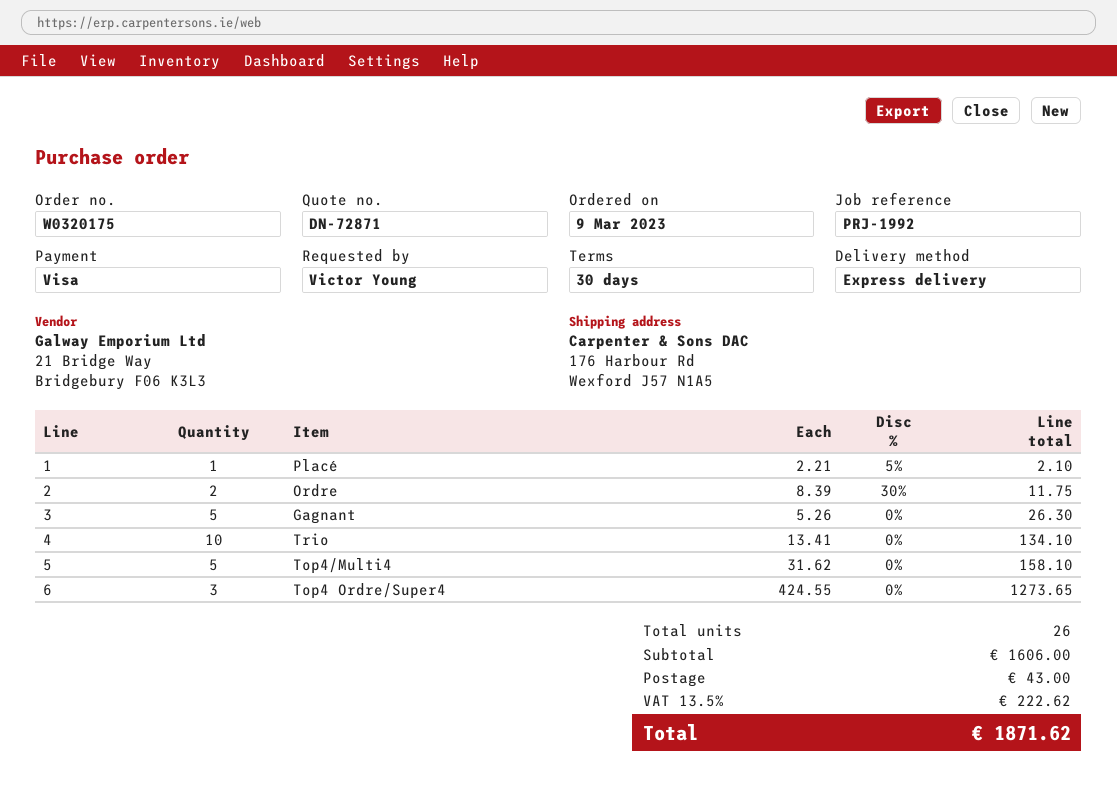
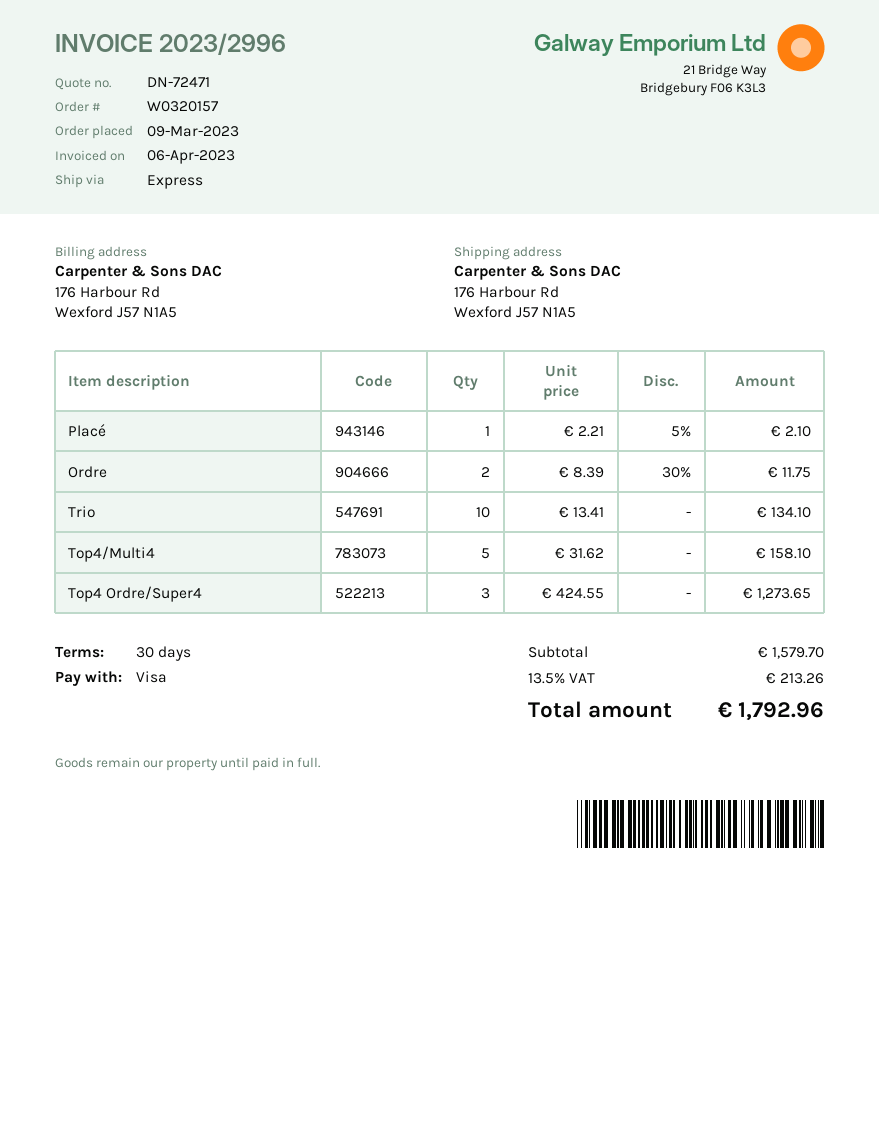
quote number: DN-72871 -> DN-72471
order number: W0320175 -> W0320157
Gagnant: 5 x 5.26 = 26.30 -> none
subtotal: 1606.00 -> 1579.70
shipping: 43.00 -> none
tax: 13.5% = 222.62 -> 13.5% = 213.26
total: 1871.62 -> 1792.96

